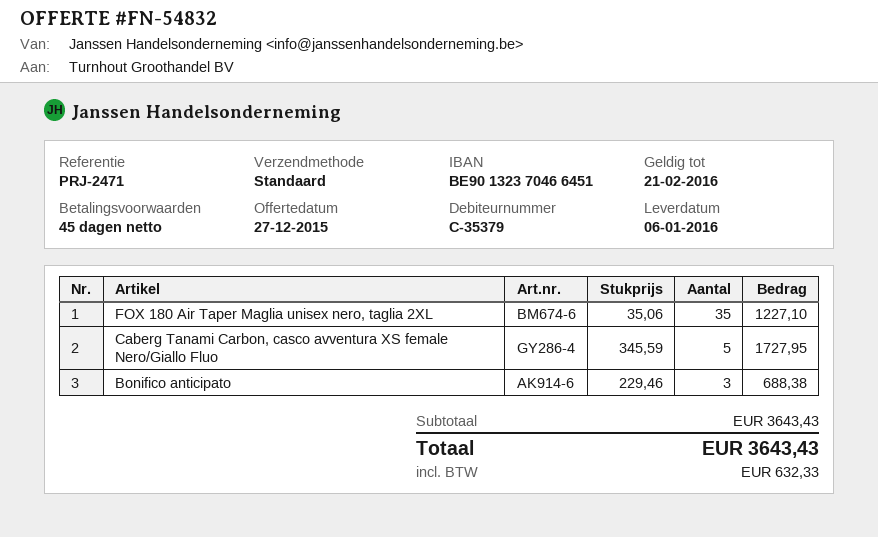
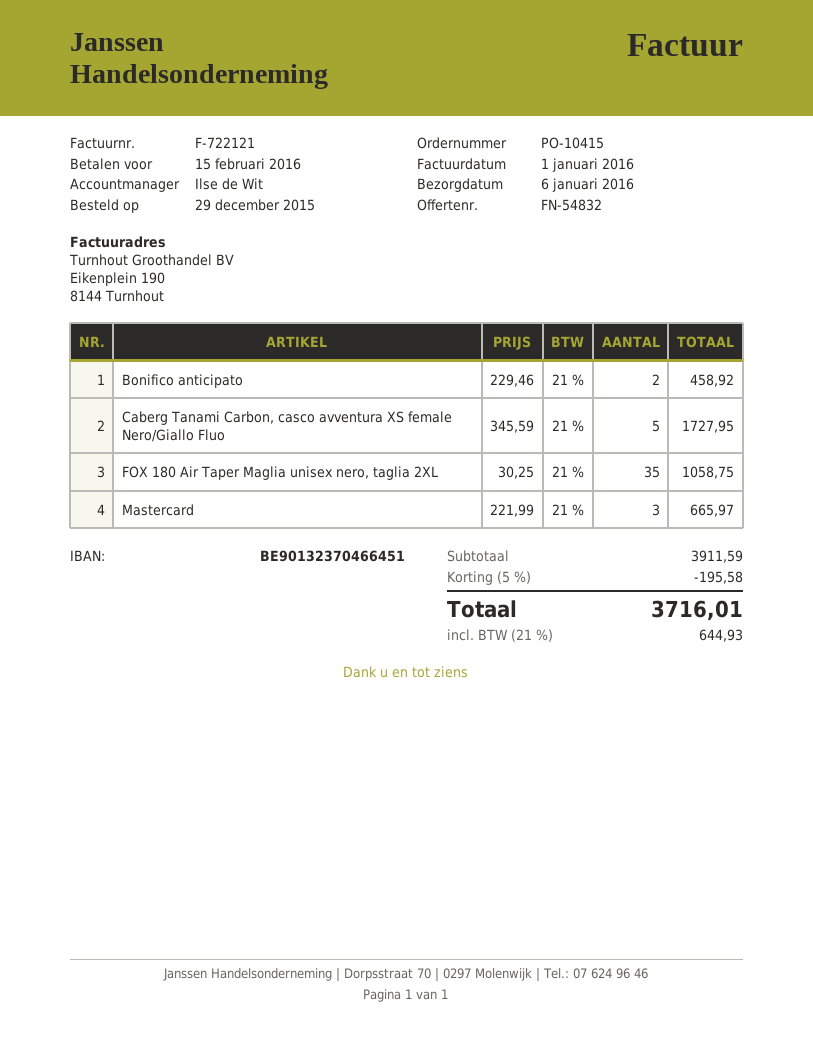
FOX 180 Air Taper Maglia unisex nero, taglia 2XL: 35 x 35.06 = 1227.10 -> 35 x 30.25 = 1058.75
Bonifico anticipato: 3 x 229.46 = 688.38 -> 2 x 229.46 = 458.92
Mastercard: none -> 3 x 221.99 = 665.97
subtotal: 3643.43 -> 3911.59
discount: none -> 5% = 195.58
tax: 632.33 -> 644.93
total: 3643.43 -> 3716.01

